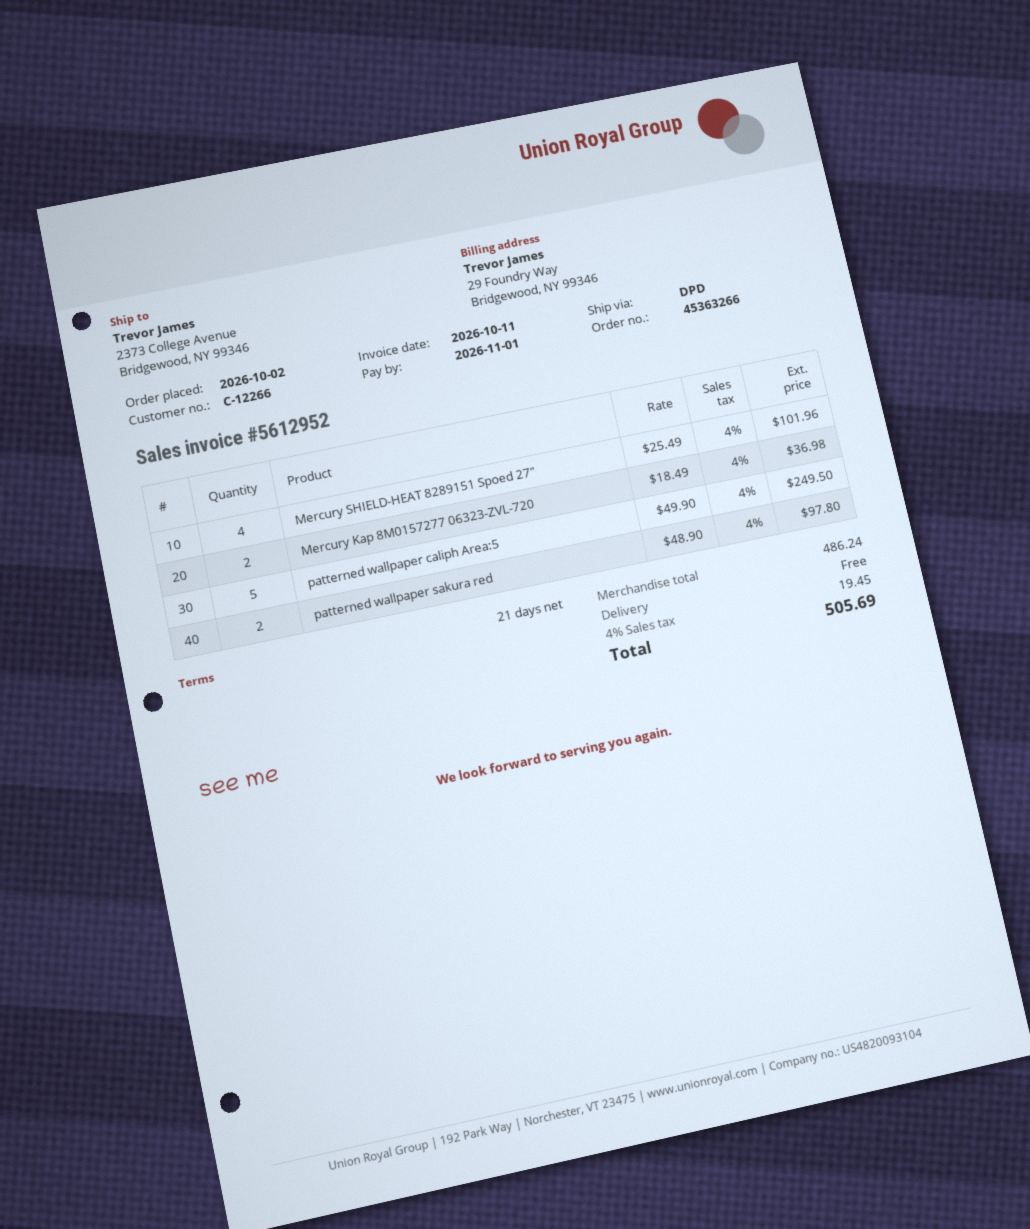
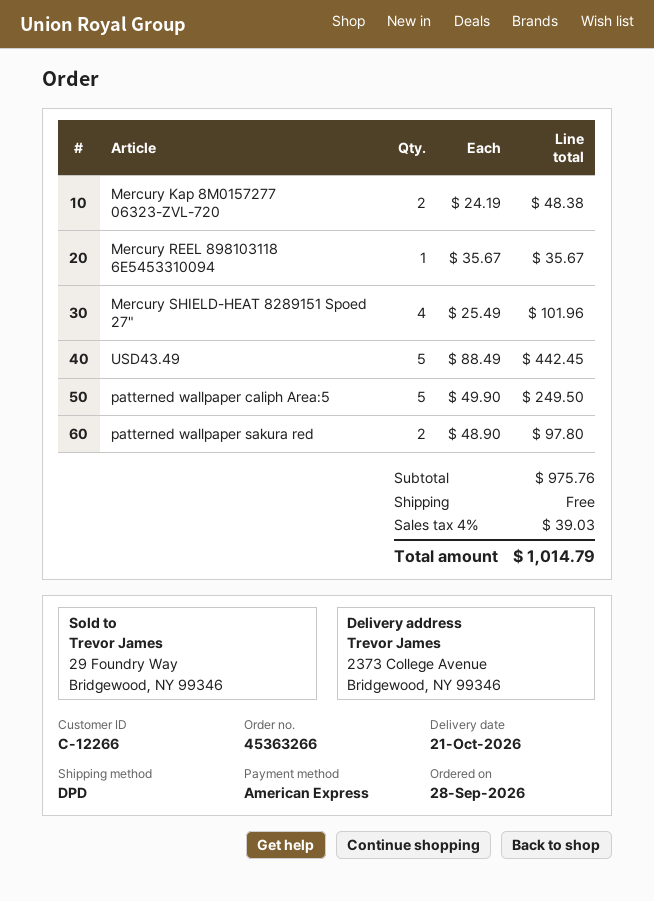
order date: 2026-10-02 -> 2026-09-28
Mercury Kap 8M0157277 06323-ZVL-720: 2 x 18.49 = 36.98 -> 2 x 24.19 = 48.38
Mercury REEL 898103118 6E5453310094: none -> 1 x 35.67 = 35.67
USD43.49: none -> 5 x 88.49 = 442.45
subtotal: 486.24 -> 975.76
tax: 4% = 19.45 -> 4% = 39.03
total: 505.69 -> 1014.79

